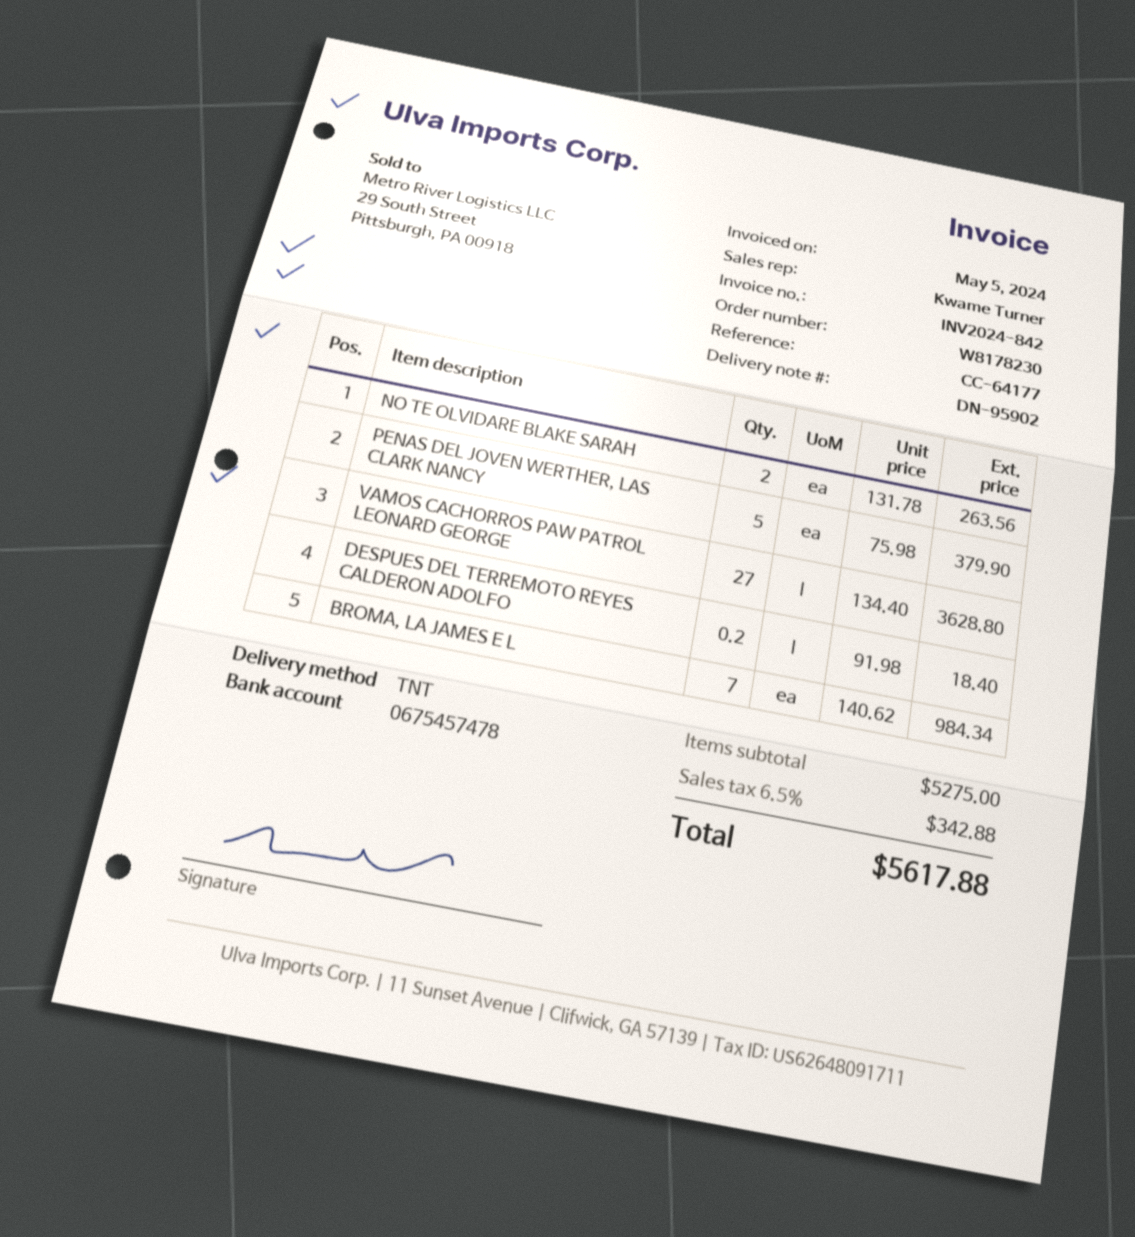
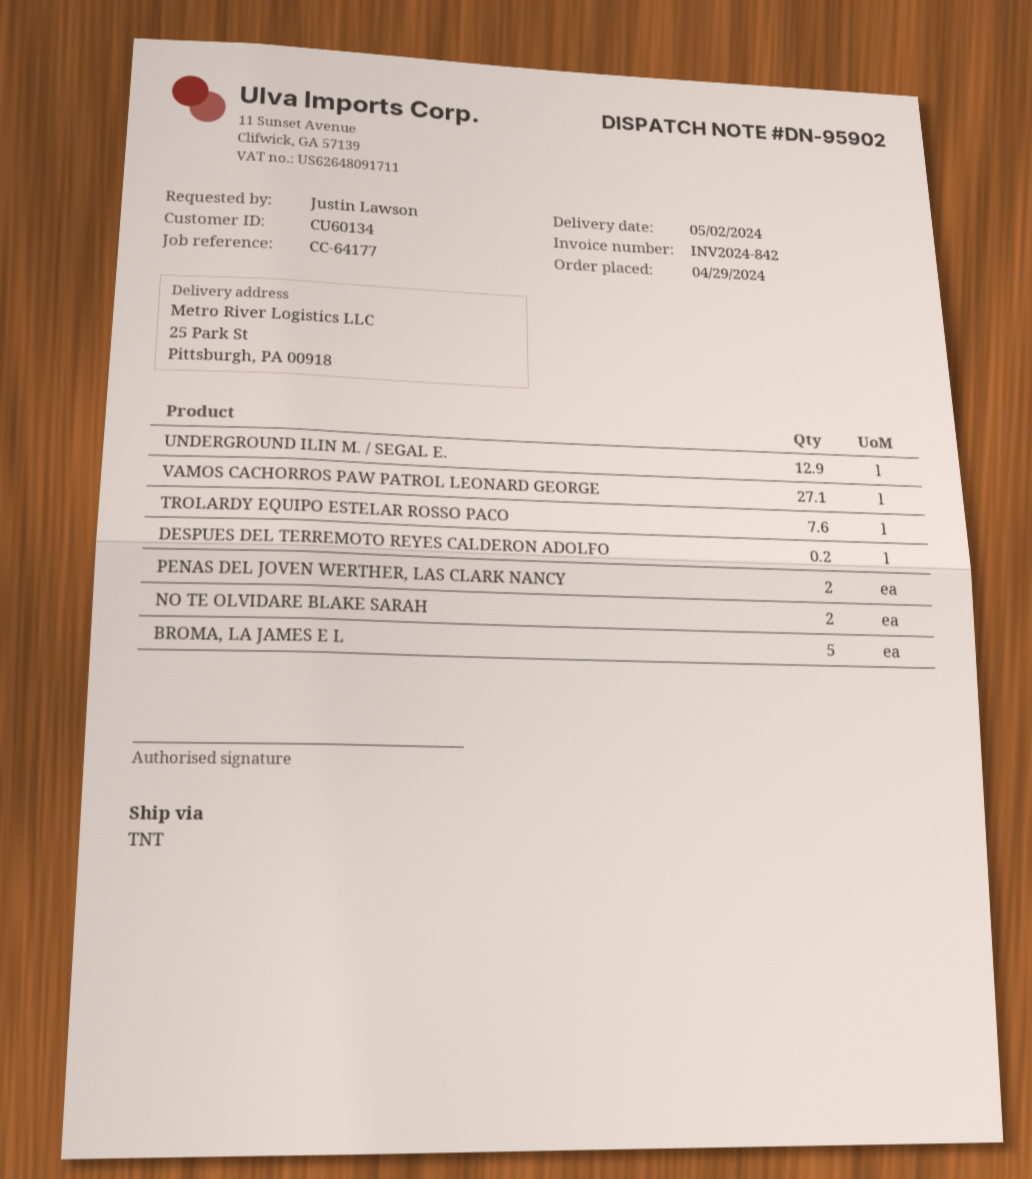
PENAS DEL JOVEN WERTHER, LAS CLARK NANCY: 5 -> 2
VAMOS CACHORROS PAW PATROL LEONARD GEORGE: 27 -> 27.1
BROMA, LA JAMES E L: 7 -> 5
UNDERGROUND ILIN M. / SEGAL E.: none -> 12.9
TROLARDY EQUIPO ESTELAR ROSSO PACO: none -> 7.6

